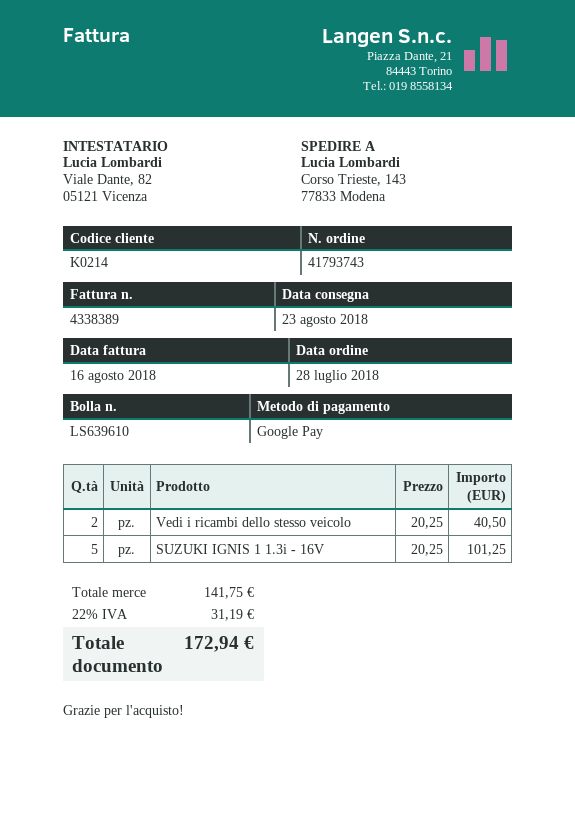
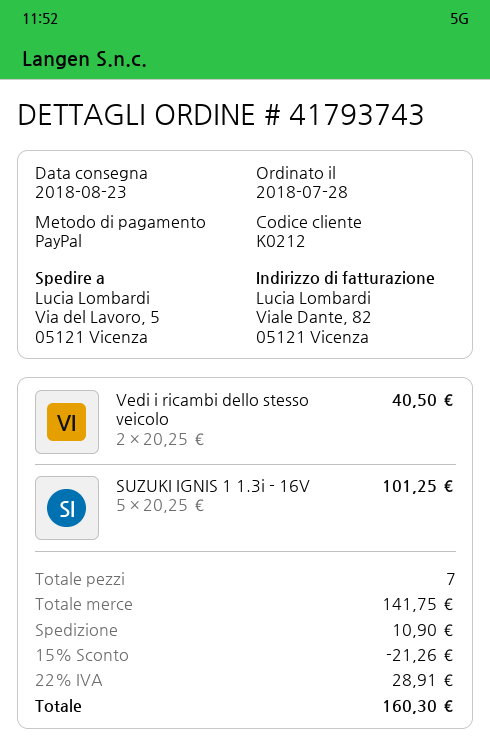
customer number: K0214 -> K0212
payment method: Google Pay -> PayPal
ship to: Corso Trieste, 143, 77833 Modena -> Via del Lavoro, 5, 05121 Vicenza
discount: none -> 15% = 21.26
shipping: none -> 10.90
tax: 22% = 31.19 -> 22% = 28.91
total: 172.94 -> 160.30

